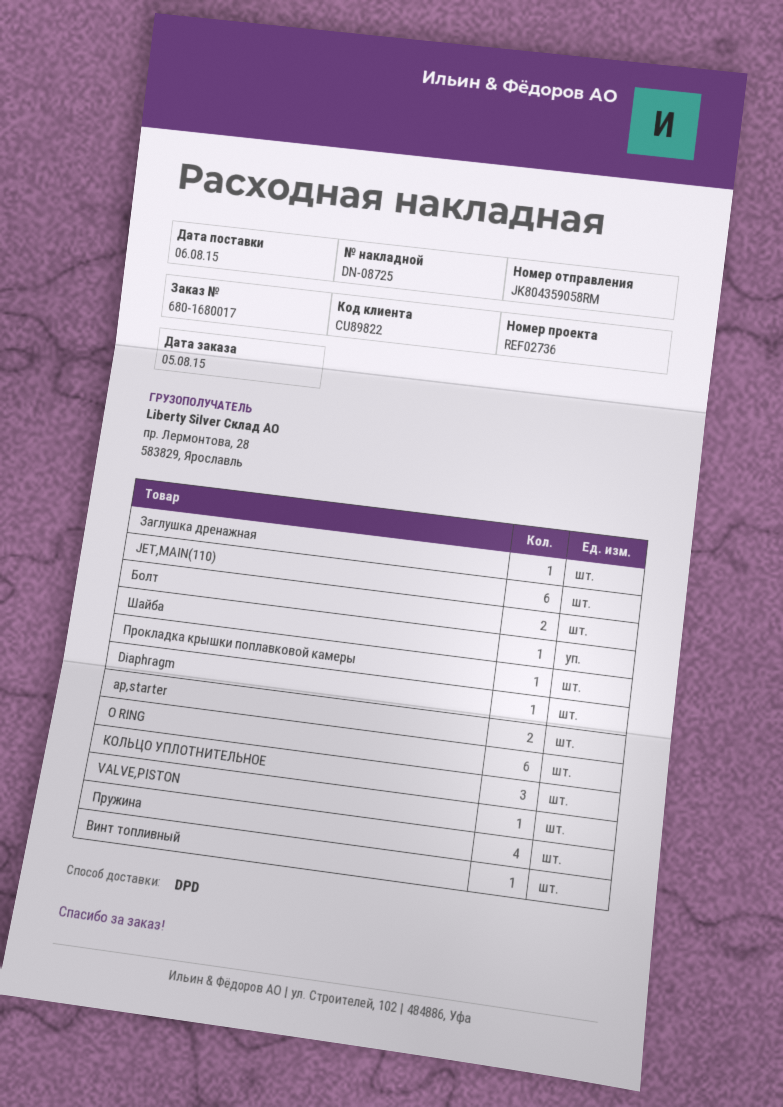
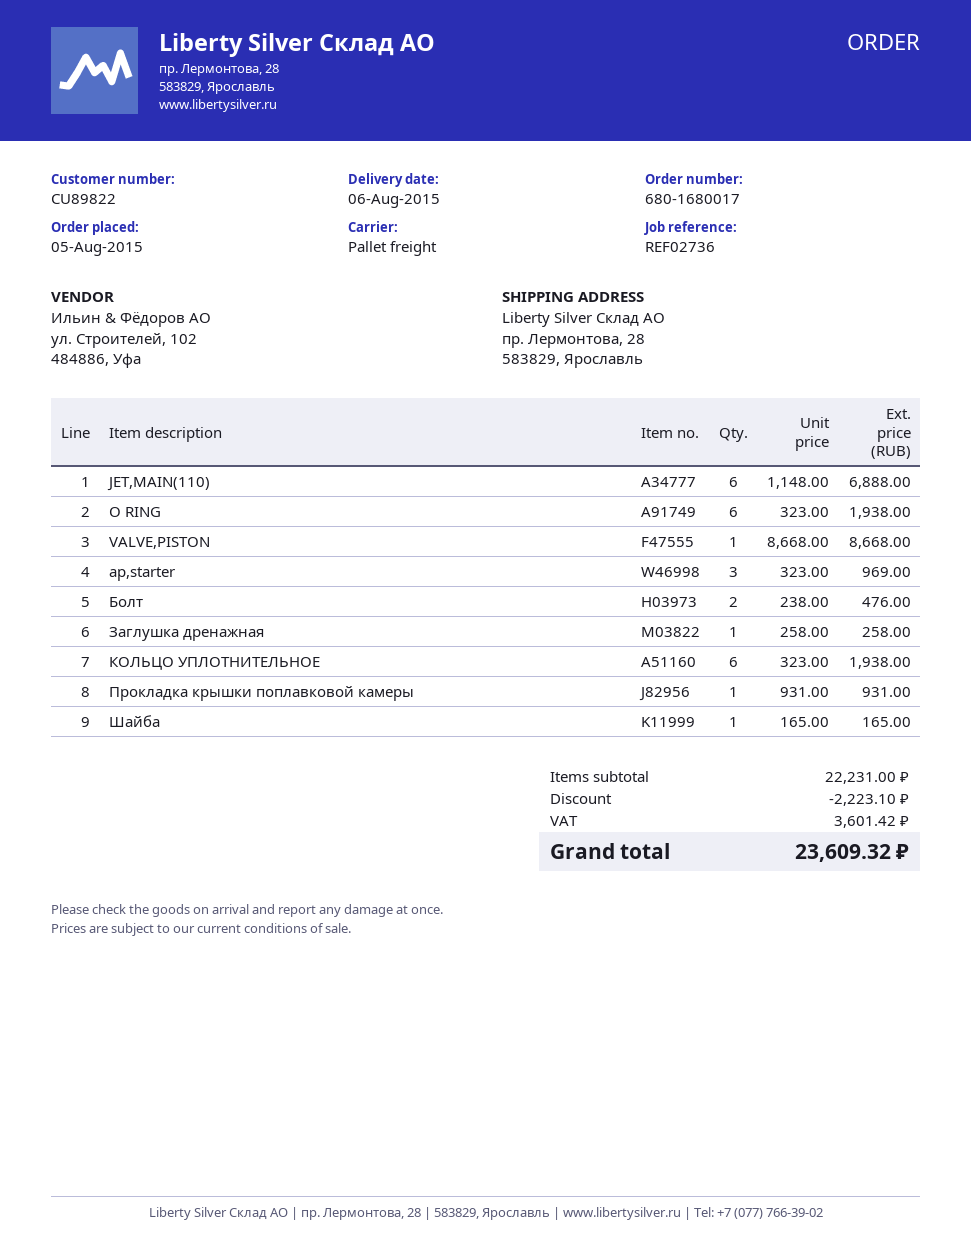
shipping method: DPD -> pallet freight
Diaphragm: 1 -> none
ap,starter: 2 -> 3
КОЛЬЦО УПЛОТНИТЕЛЬНОЕ: 3 -> 6
Пружина: 4 -> none
Винт топливный: 1 -> none

